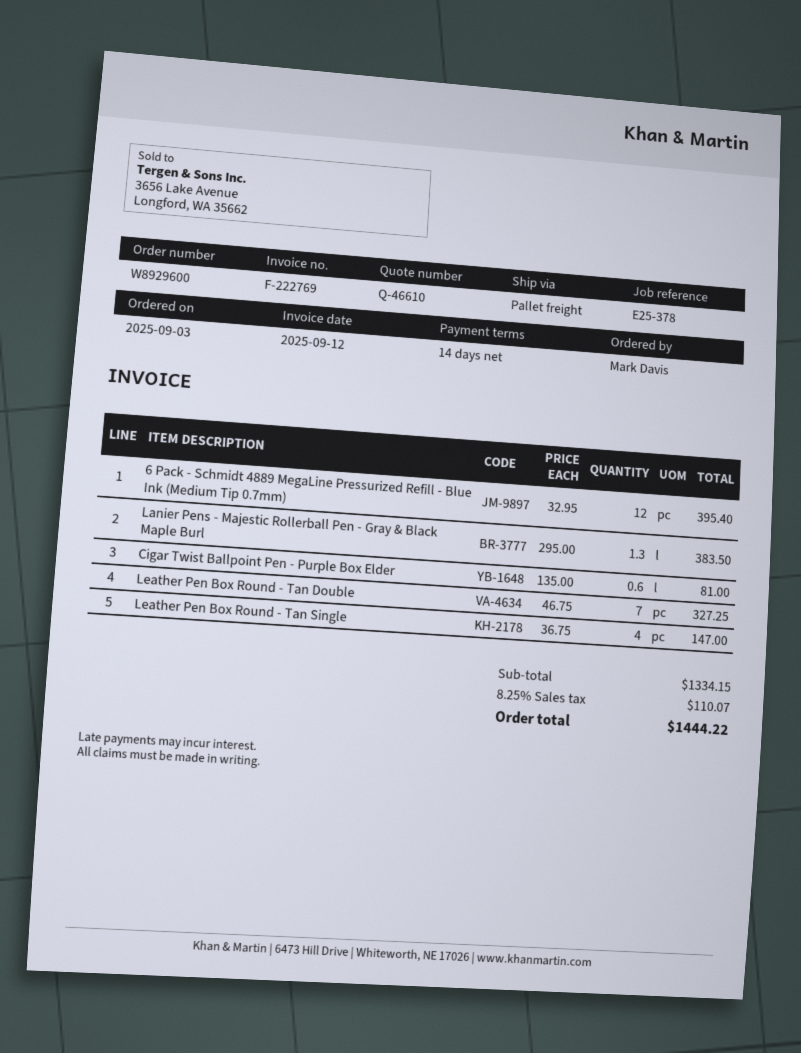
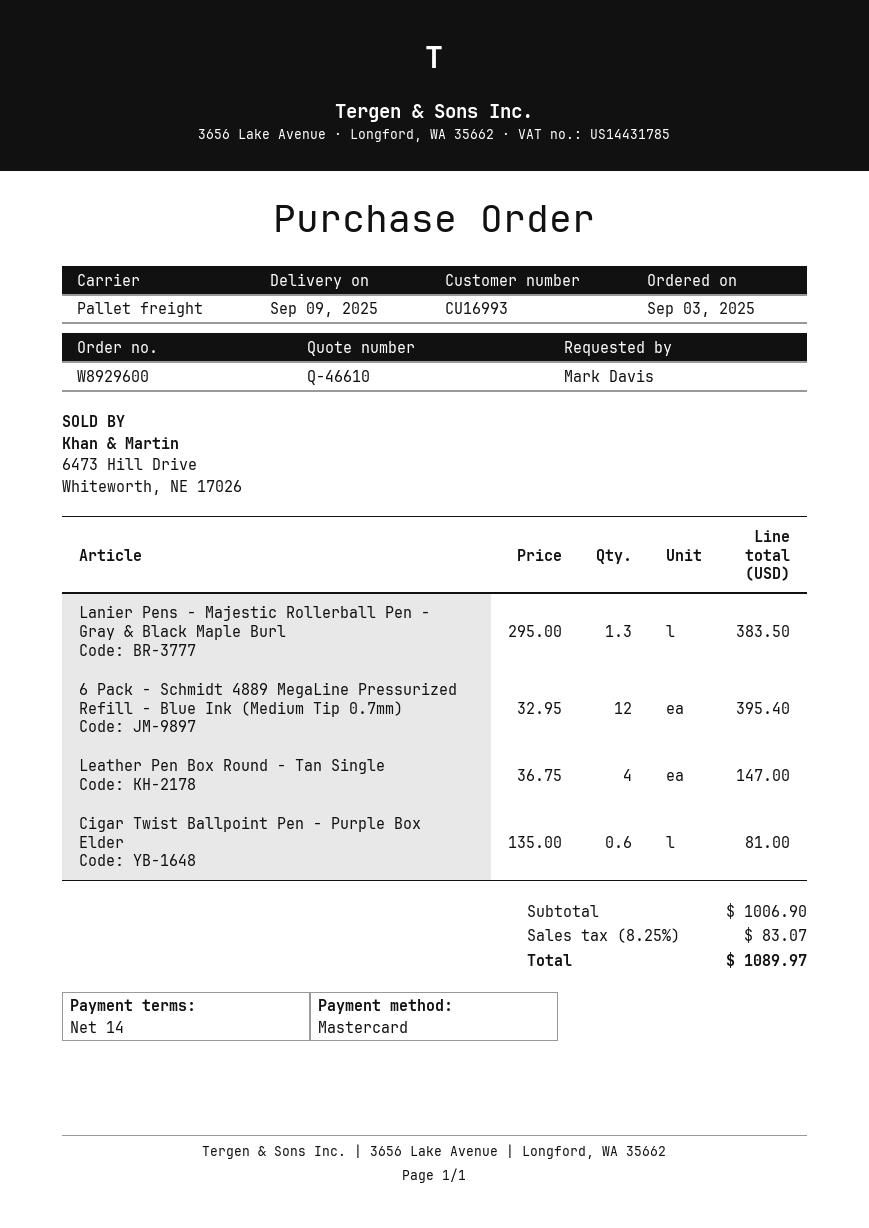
Leather Pen Box Round - Tan Double: 7 x 46.75 = 327.25 -> none
subtotal: 1334.15 -> 1006.90
tax: 8.25% = 110.07 -> 8.25% = 83.07
total: 1444.22 -> 1089.97

